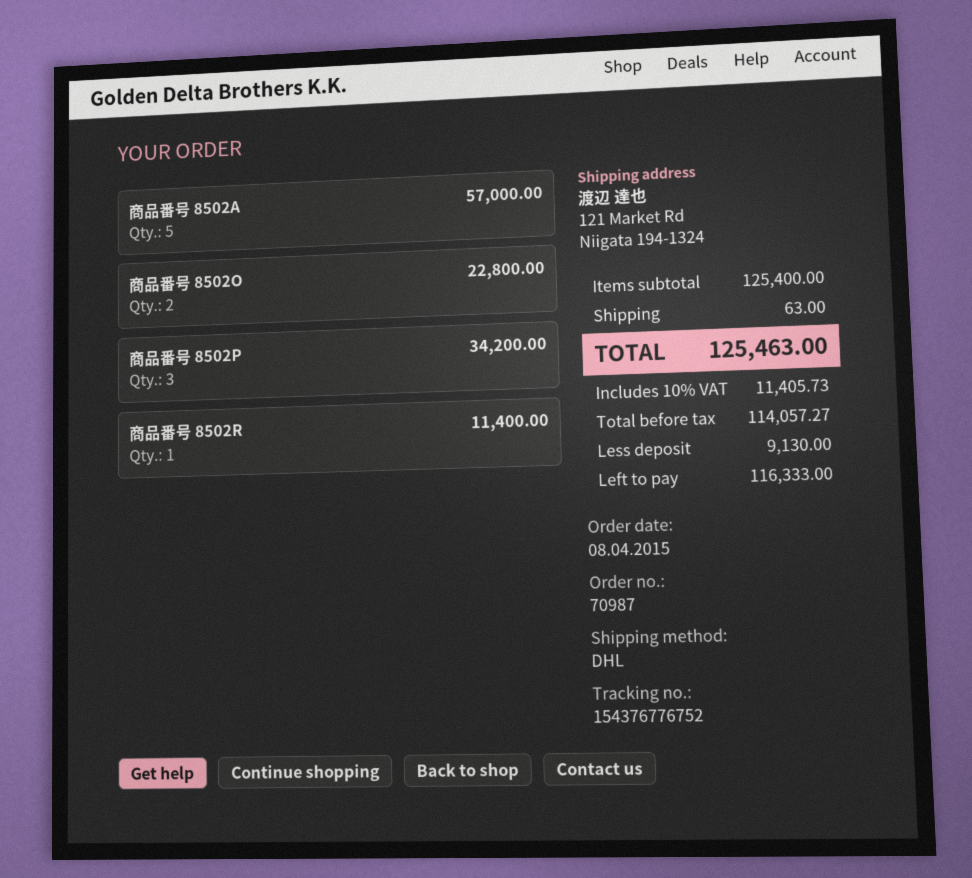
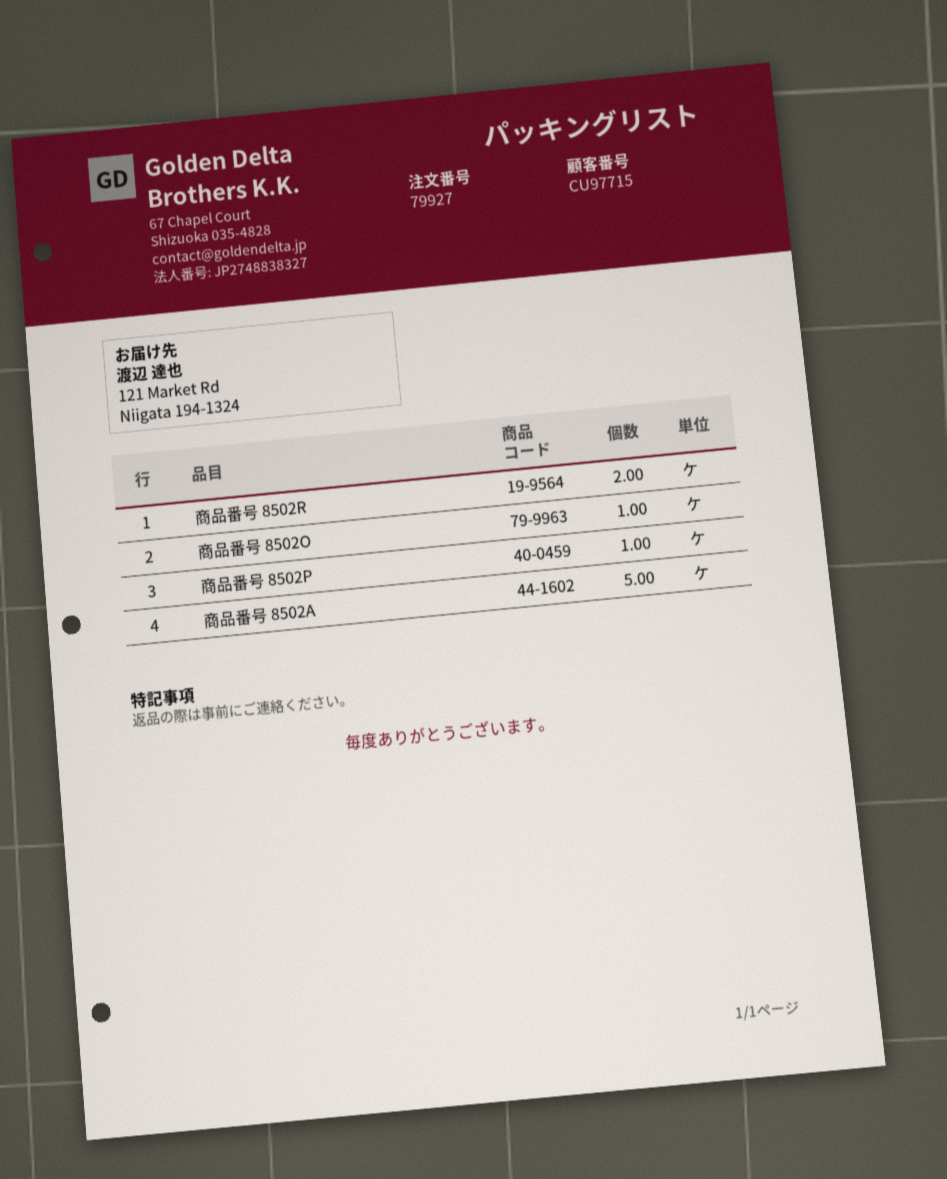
order number: 70987 -> 79927
商品番号 8502O: 2 -> 1
商品番号 8502P: 3 -> 1
商品番号 8502R: 1 -> 2

